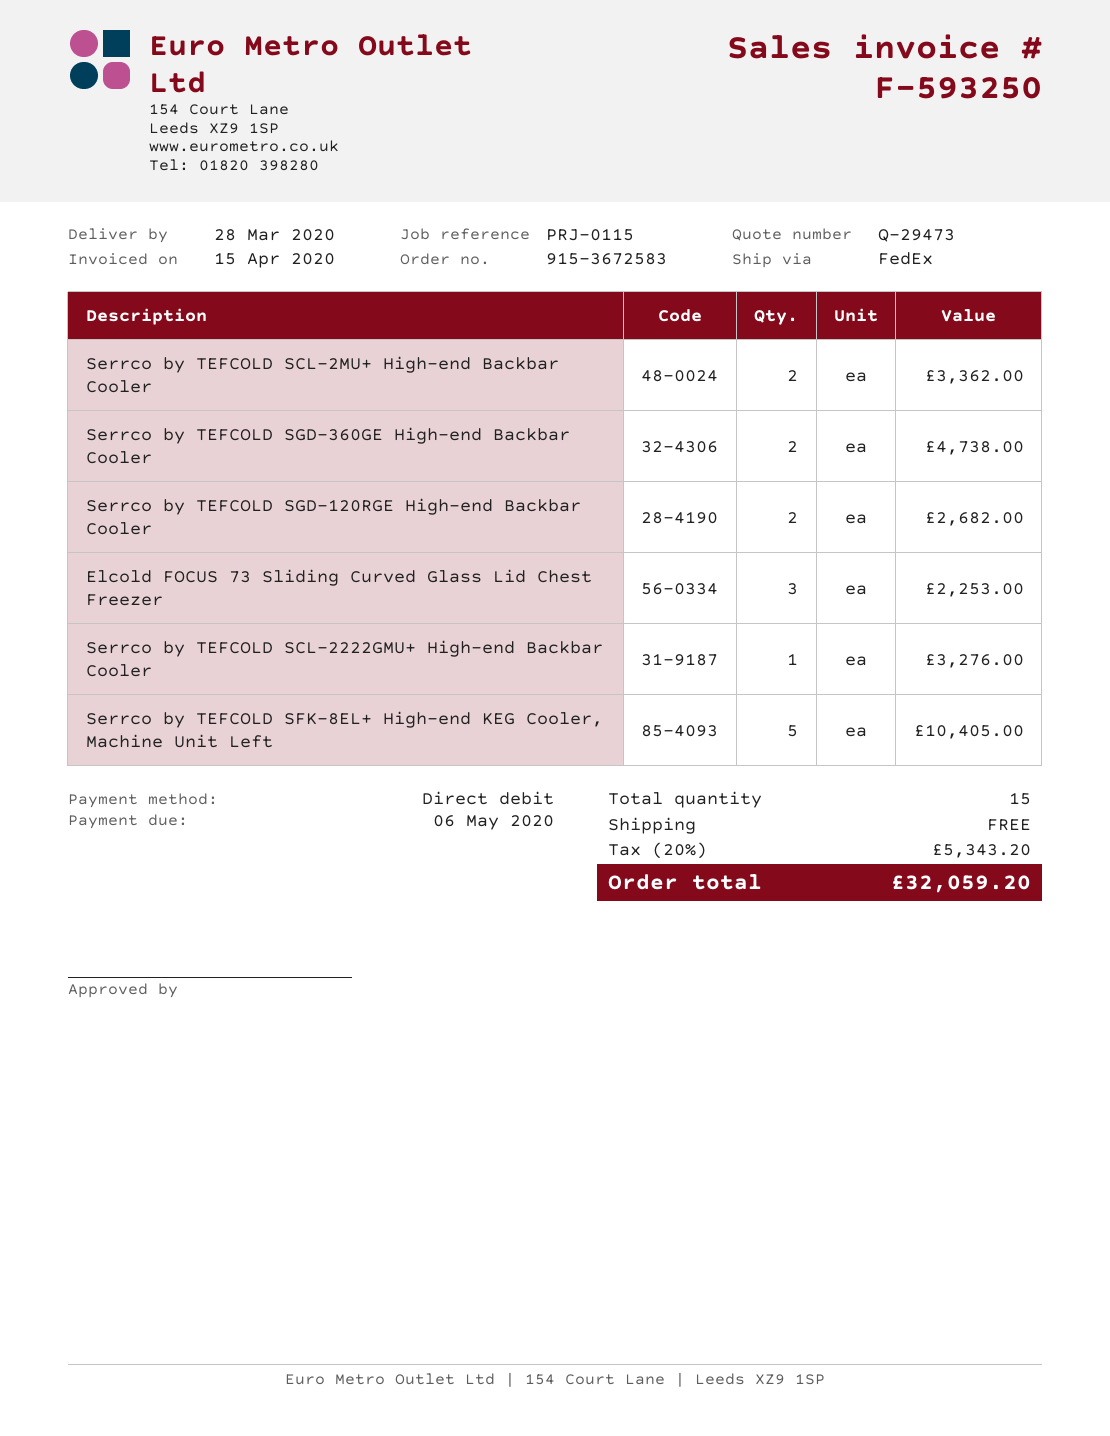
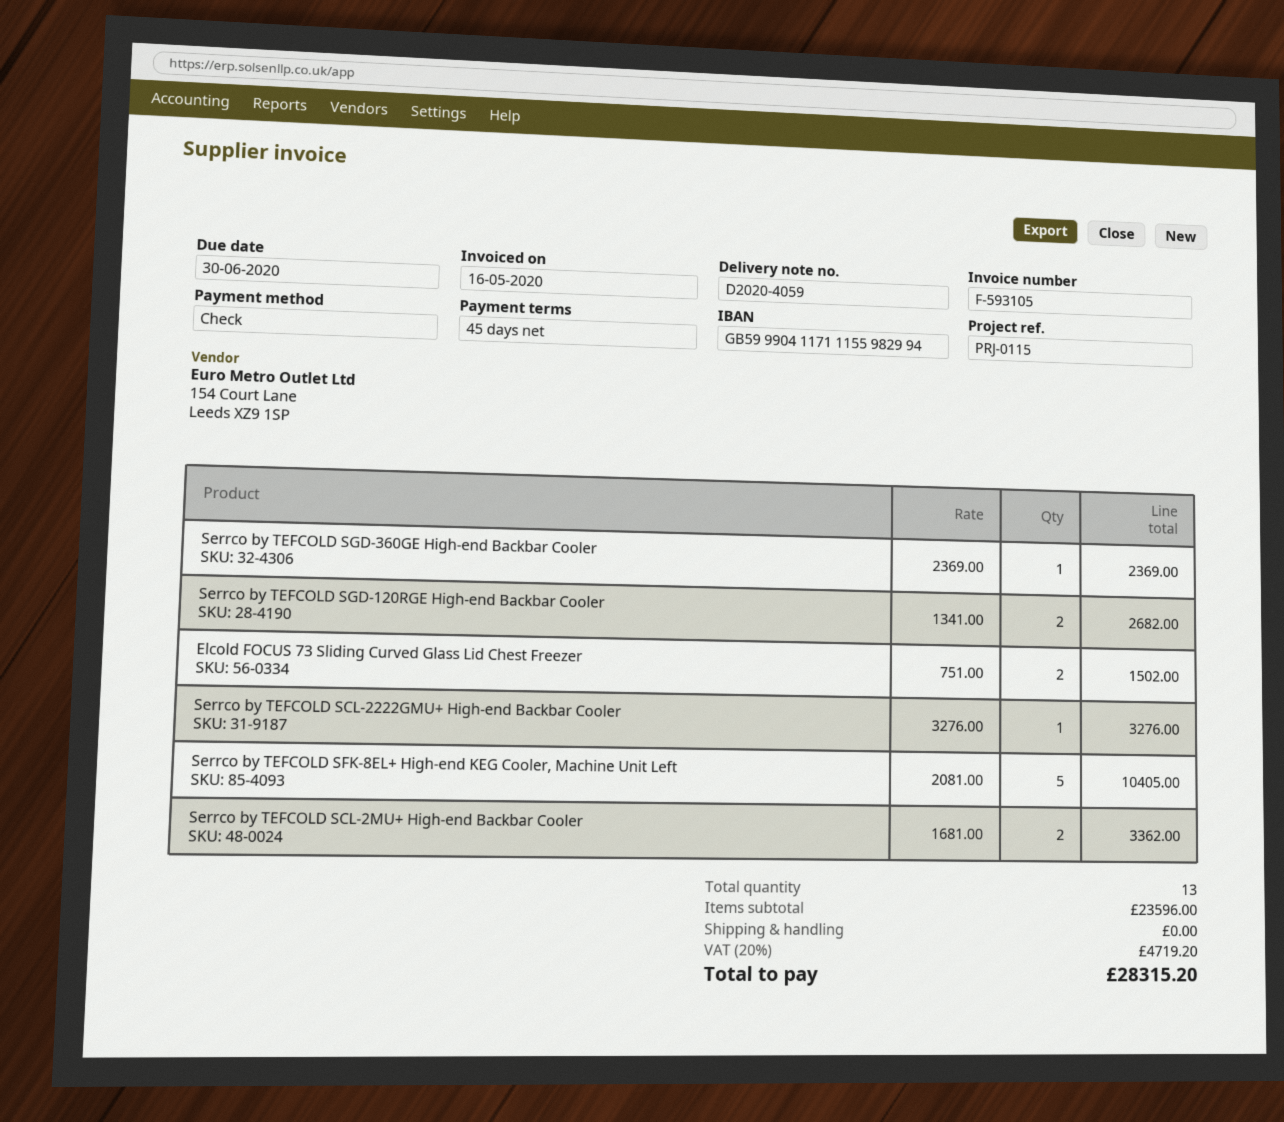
invoice number: F-593250 -> F-593105
invoice date: 2020-04-15 -> 2020-05-16
due date: 2020-05-06 -> 2020-06-30
payment method: direct debit -> cheque
Serrco by TEFCOLD SGD-360GE High-end Backbar Cooler: 2 for 4738.00 -> 1 for 2369.00
Elcold FOCUS 73 Sliding Curved Glass Lid Chest Freezer: 3 for 2253.00 -> 2 for 1502.00
total quantity: 15 -> 13
tax: 20% = 5343.20 -> 20% = 4719.20
total: 32059.20 -> 28315.20

